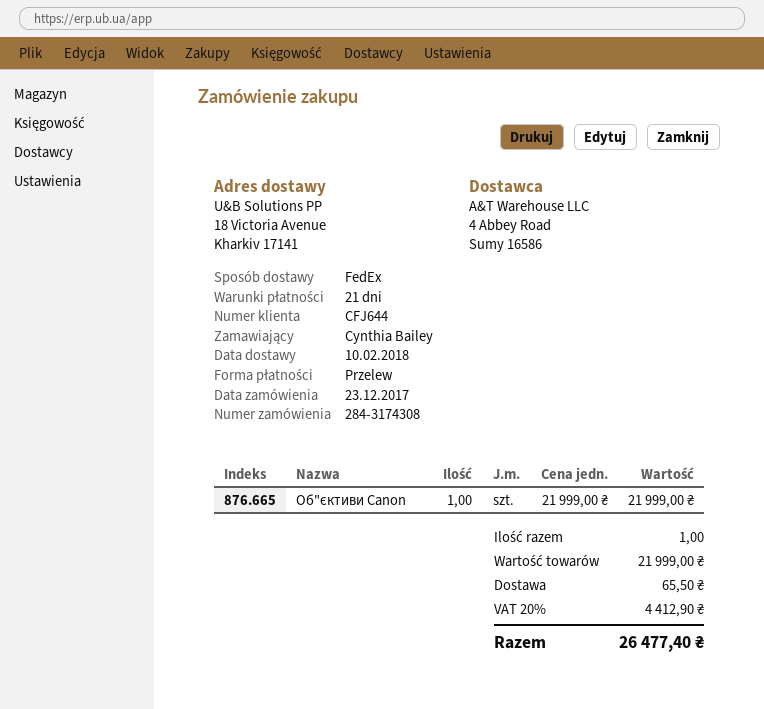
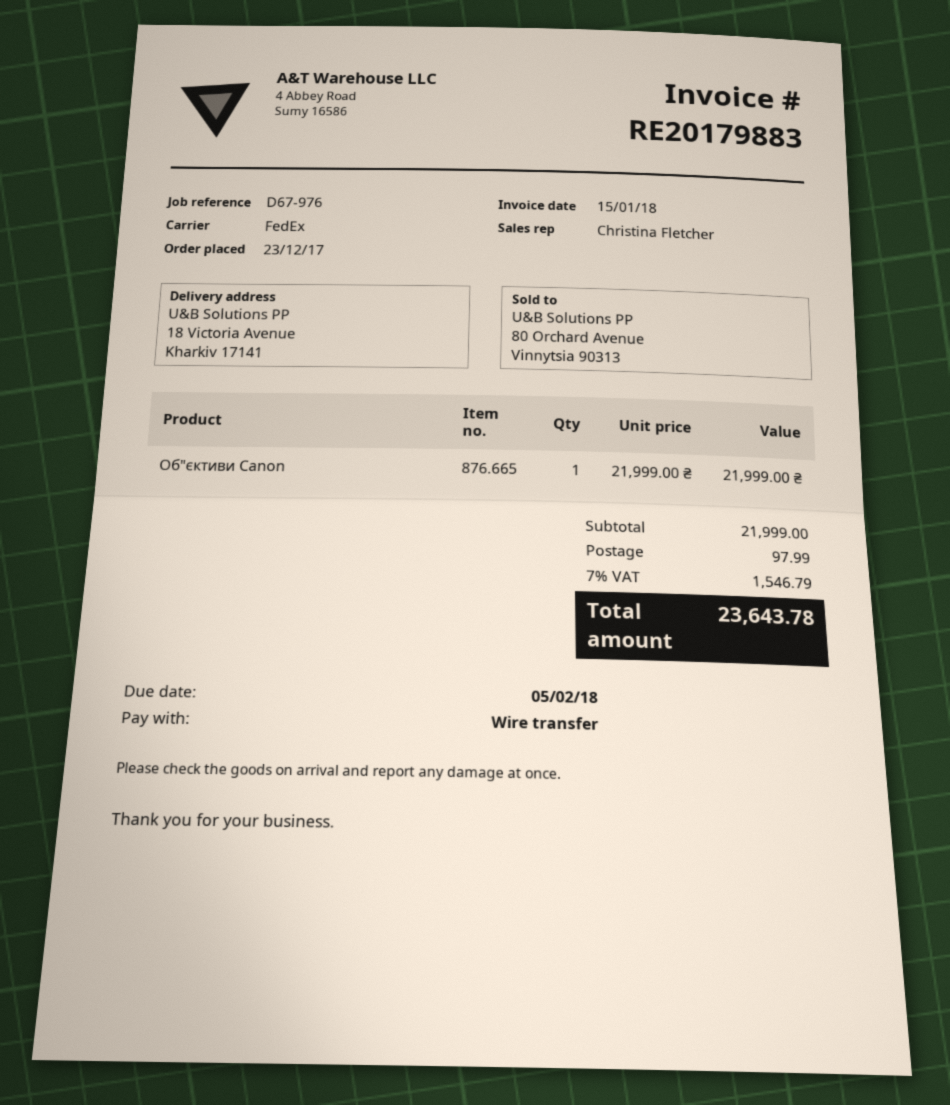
shipping: 65.50 -> 97.99
tax: 20% = 4412.90 -> 7% = 1546.79
total: 26477.40 -> 23643.78

